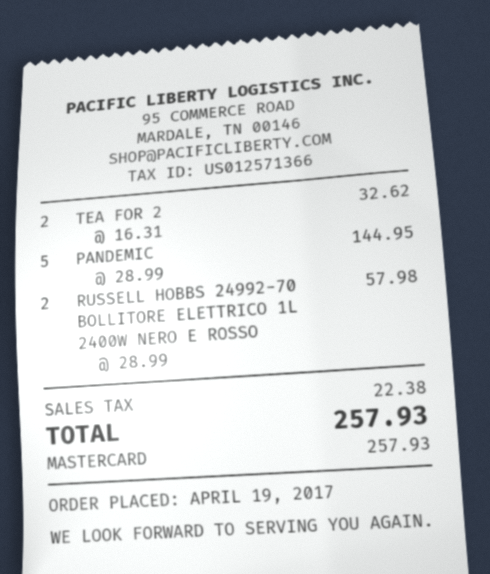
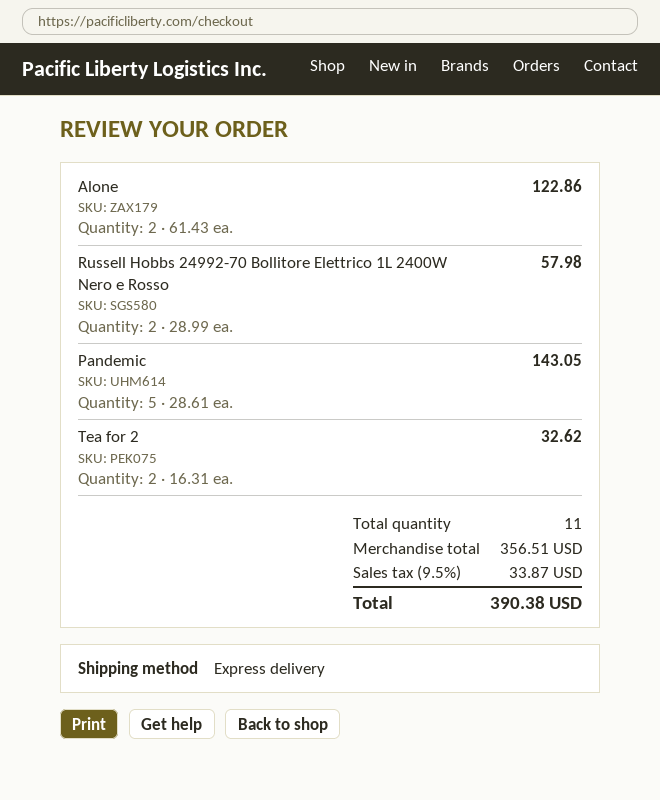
PANDEMIC: 5 x 28.99 = 144.95 -> 5 x 28.61 = 143.05
Alone: none -> 2 x 61.43 = 122.86
tax: 22.38 -> 33.87
total: 257.93 -> 390.38

